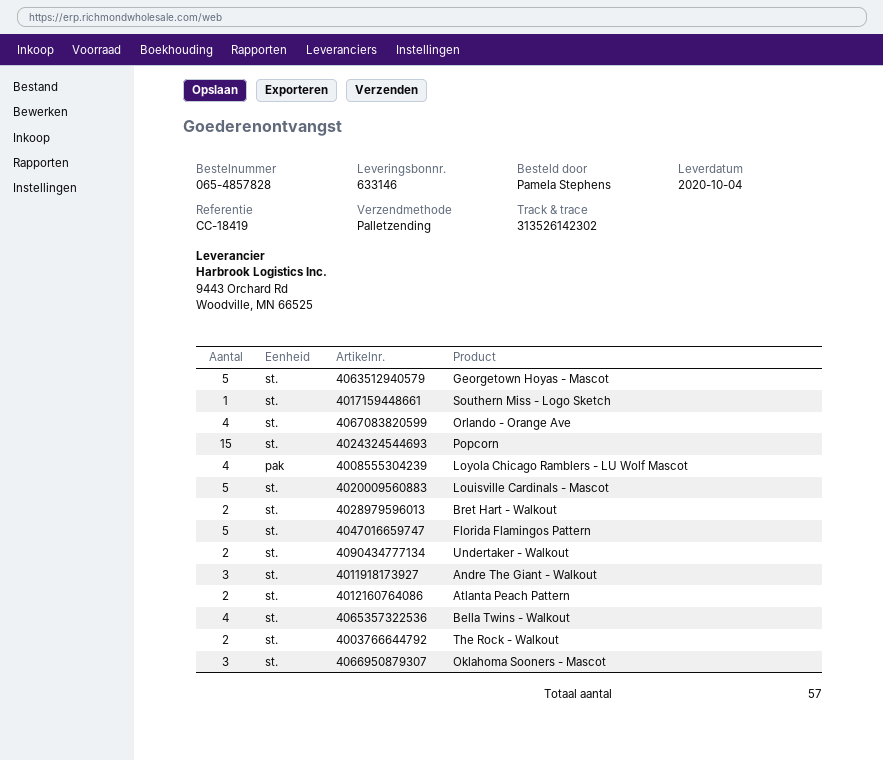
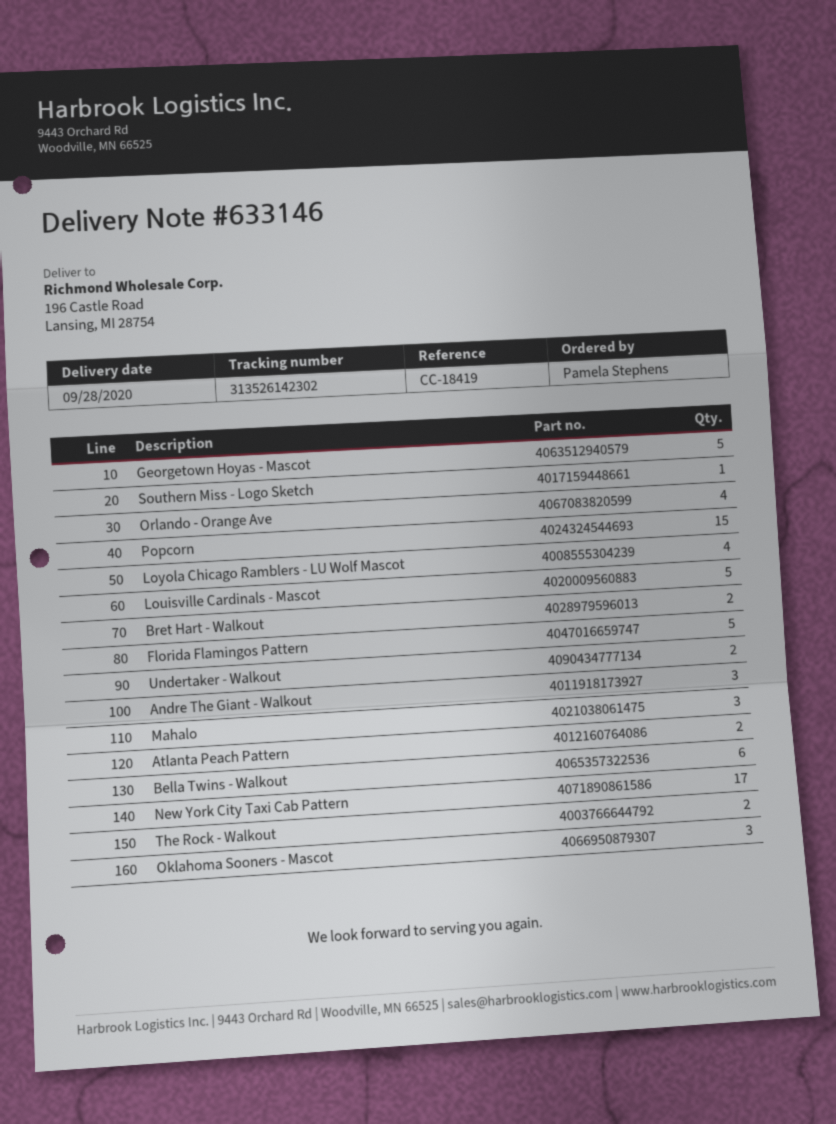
delivery date: 2020-10-04 -> 2020-09-28
Bella Twins - Walkout: 4 -> 6
Mahalo: none -> 3
New York City Taxi Cab Pattern: none -> 17

